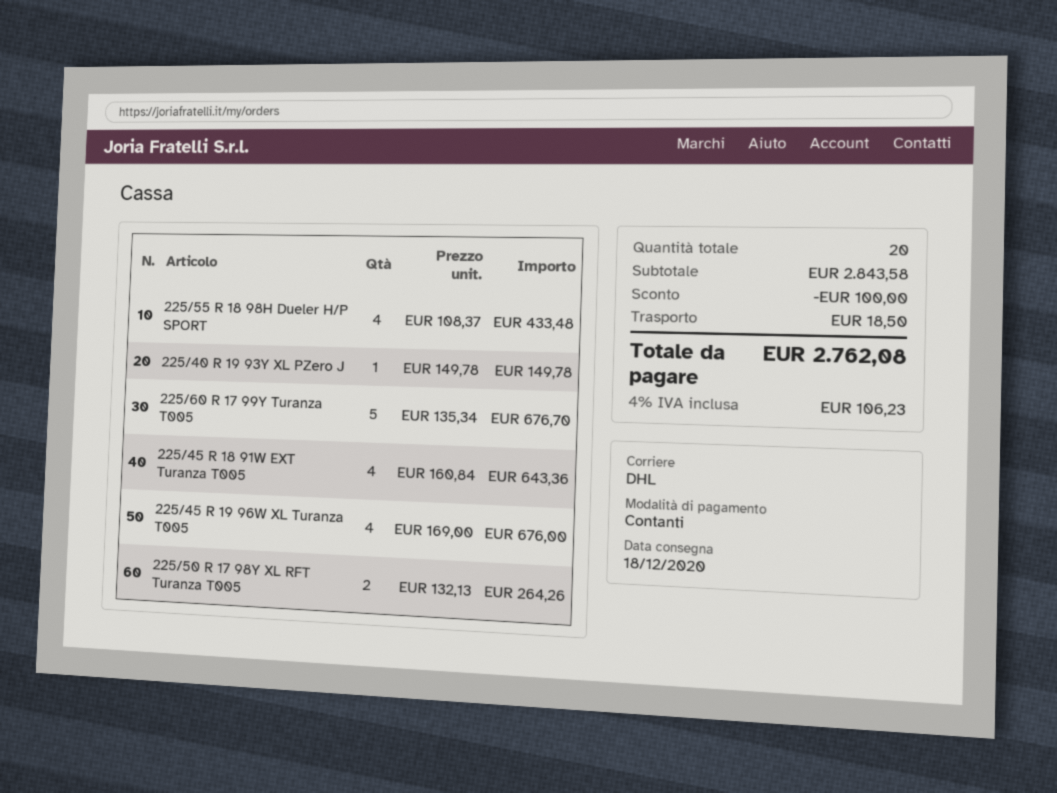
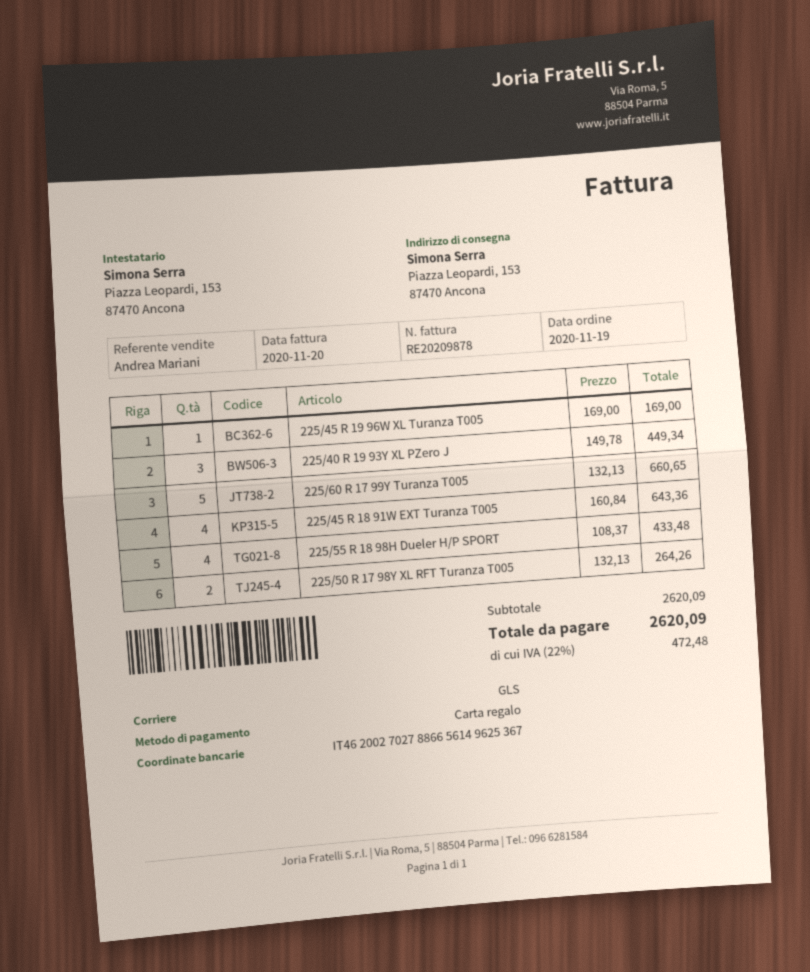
payment method: cash -> gift card
shipping method: DHL -> GLS
225/40 R 19 93Y XL PZero J: 1 x 149.78 = 149.78 -> 3 x 149.78 = 449.34
225/60 R 17 99Y Turanza T005: 5 x 135.34 = 676.70 -> 5 x 132.13 = 660.65
225/45 R 19 96W XL Turanza T005: 4 x 169.00 = 676.00 -> 1 x 169.00 = 169.00
subtotal: 2843.58 -> 2620.09
discount: 100.00 -> none
shipping: 18.50 -> none
tax: 4% = 106.23 -> 22% = 472.48
total: 2762.08 -> 2620.09

